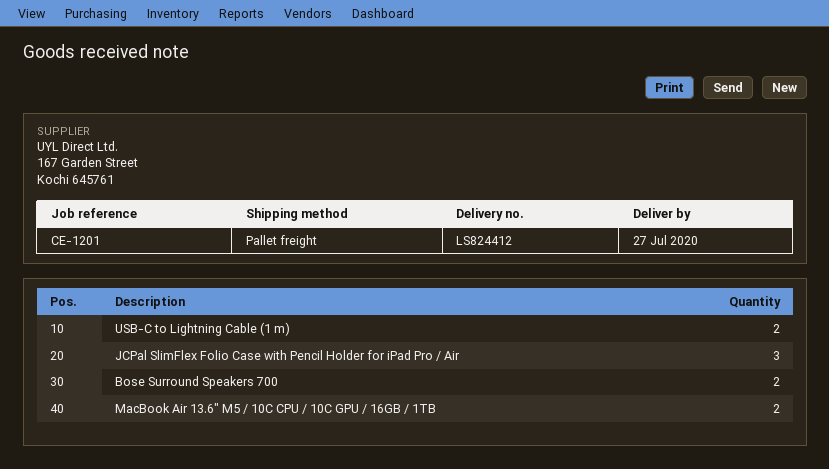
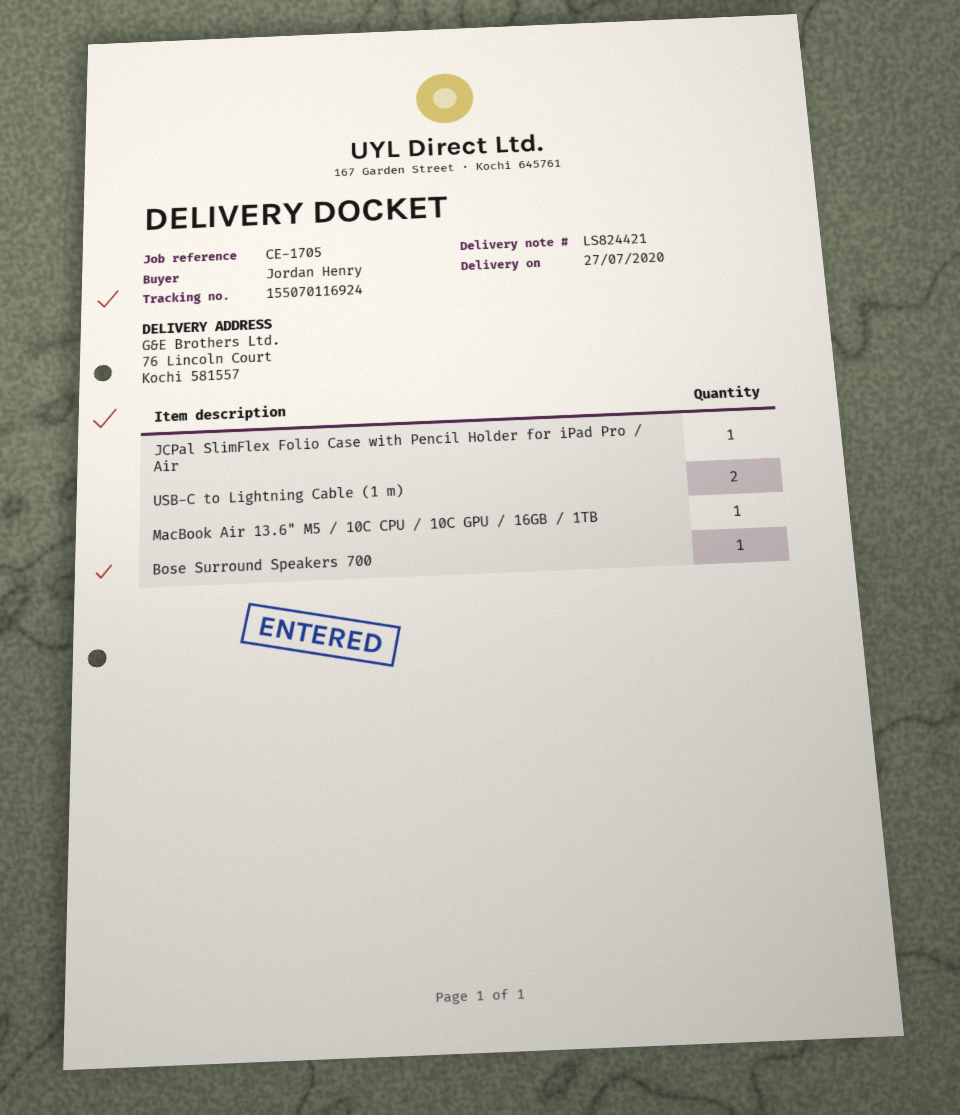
delivery note number: LS824412 -> LS824421
reference: CE-1201 -> CE-1705
JCPal SlimFlex Folio Case with Pencil Holder for iPad Pro / Air: 3 -> 1
Bose Surround Speakers 700: 2 -> 1
MacBook Air 13.6" M5 / 10C CPU / 10C GPU / 16GB / 1TB: 2 -> 1

